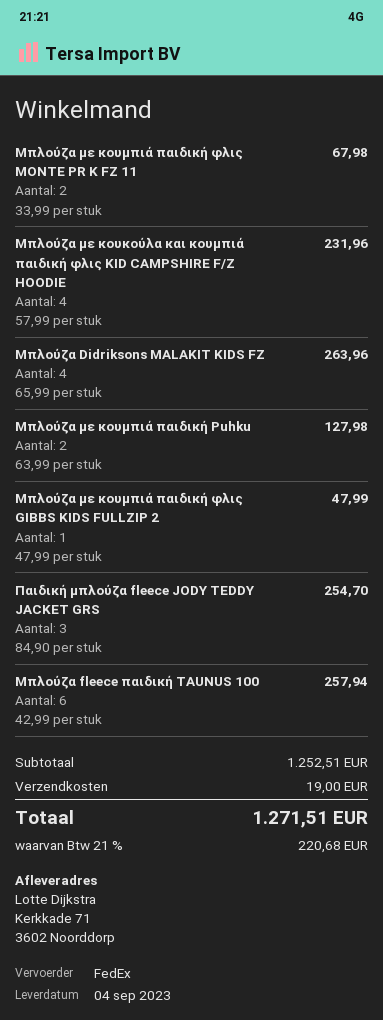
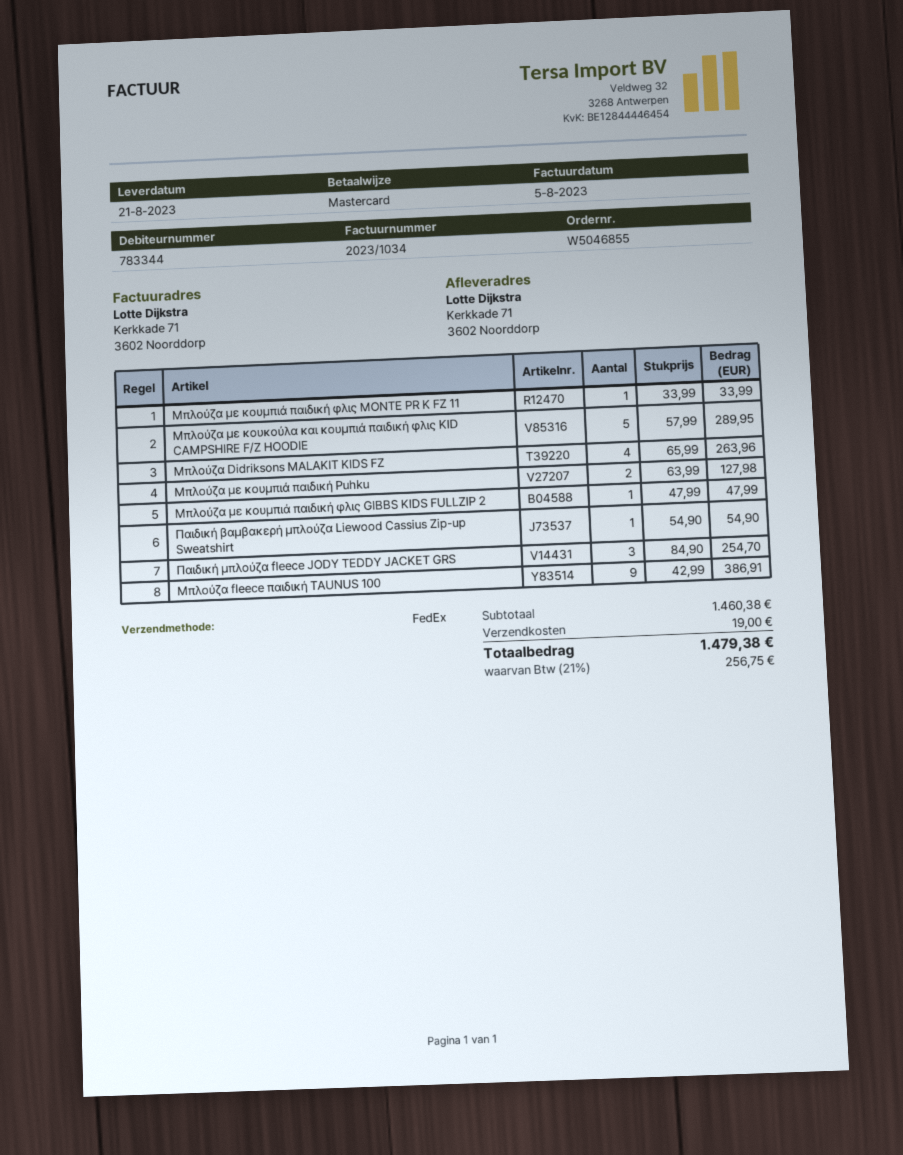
delivery date: 2023-09-04 -> 2023-08-21
Μπλούζα με κουμπιά παιδική φλις MONTE PR K FZ 11: 2 x 33.99 = 67.98 -> 1 x 33.99 = 33.99
Μπλούζα με κουκούλα και κουμπιά παιδική φλις KID CAMPSHIRE F/Z HOODIE: 4 x 57.99 = 231.96 -> 5 x 57.99 = 289.95
Μπλούζα fleece παιδική TAUNUS 100: 6 x 42.99 = 257.94 -> 9 x 42.99 = 386.91
Παιδική βαμβακερή μπλούζα Liewood Cassius Zip-up Sweatshirt: none -> 1 x 54.90 = 54.90
subtotal: 1252.51 -> 1460.38
tax: 21% = 220.68 -> 21% = 256.75
total: 1271.51 -> 1479.38

